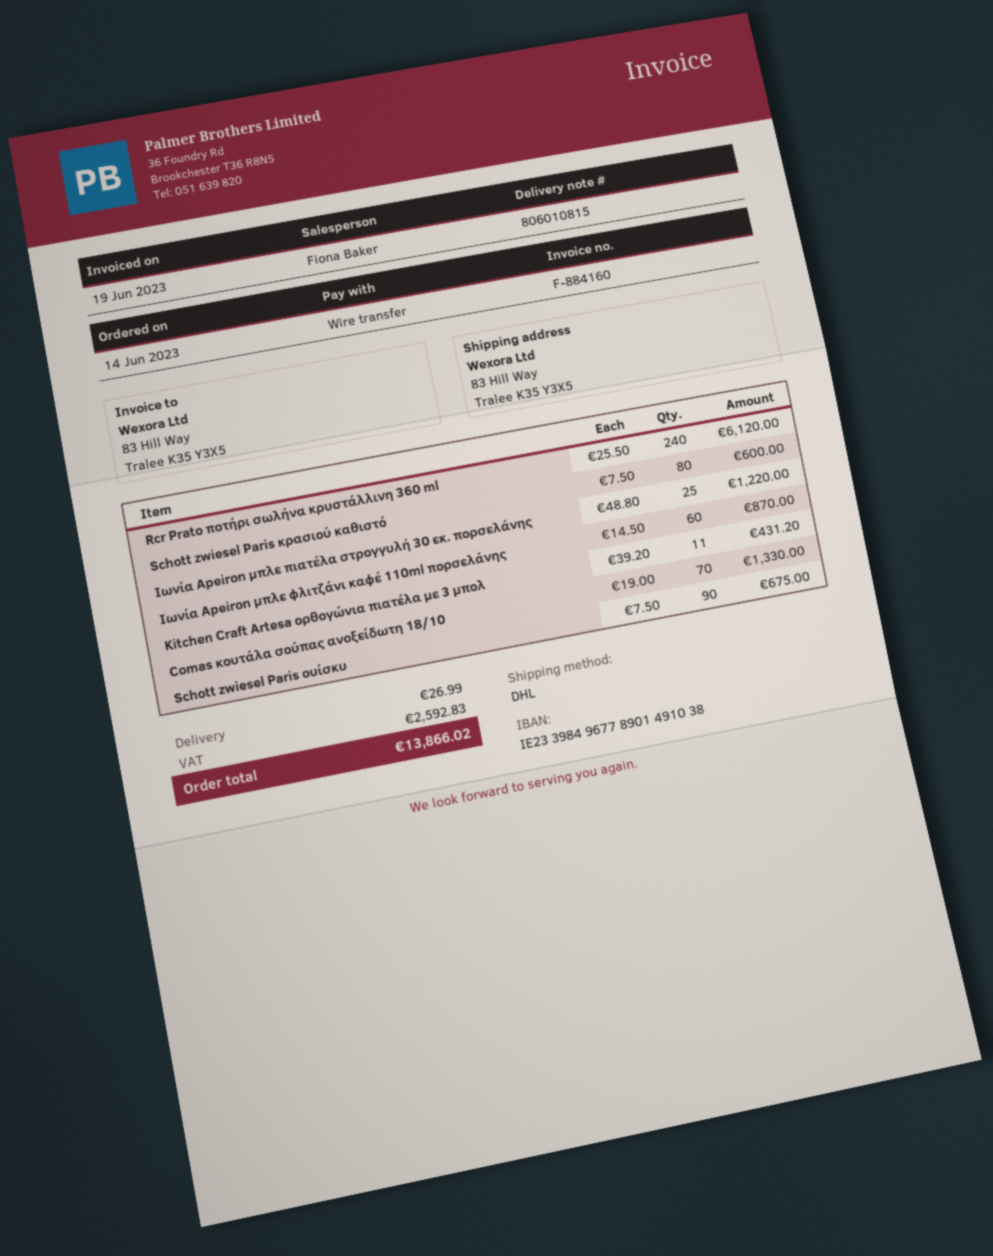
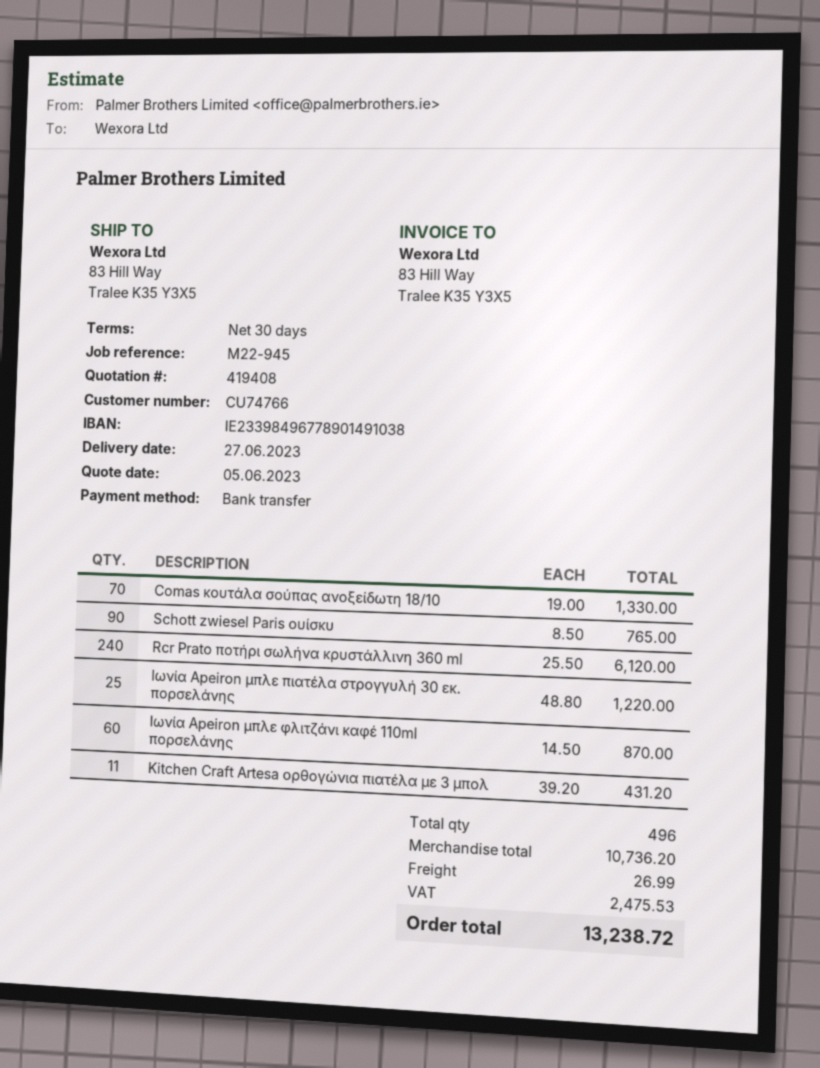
Schott zwiesel Paris κρασιού καθιστό: 80 x 7.50 = 600.00 -> none
Schott zwiesel Paris ουίσκυ: 90 x 7.50 = 675.00 -> 90 x 8.50 = 765.00
tax: 2592.83 -> 2475.53
total: 13866.02 -> 13238.72

